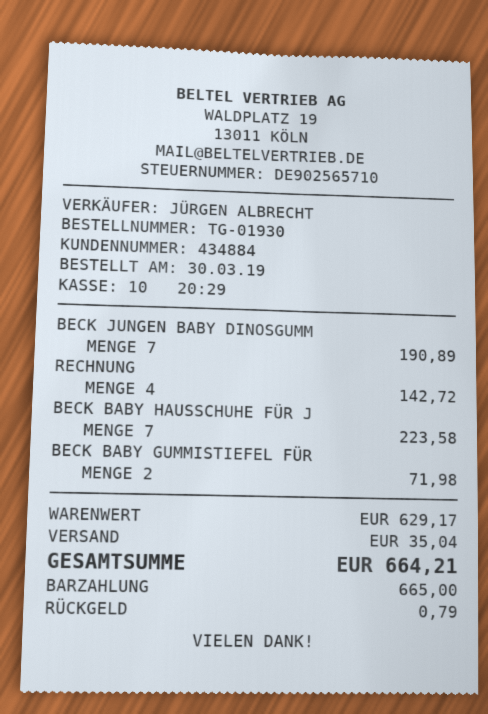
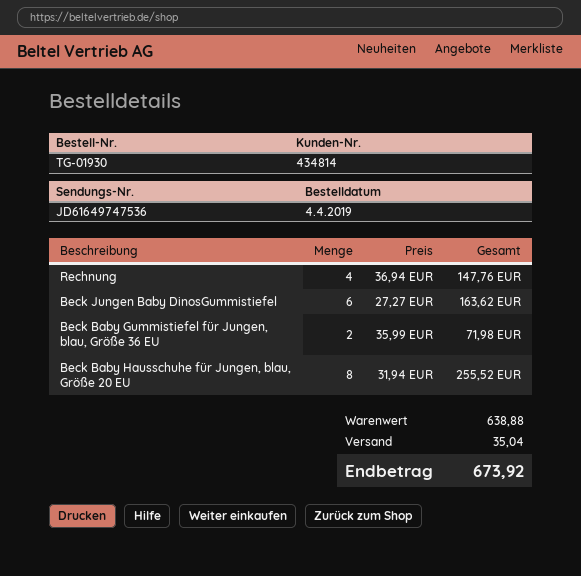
order date: 2019-03-30 -> 2019-04-04
customer number: 434884 -> 434814
BECK JUNGEN BABY DINOSGUMM: 7 for 190.89 -> 6 for 163.62
RECHNUNG: 4 for 142.72 -> 4 for 147.76
BECK BABY HAUSSCHUHE FÜR J: 7 for 223.58 -> 8 for 255.52
subtotal: 629.17 -> 638.88
total: 664.21 -> 673.92

